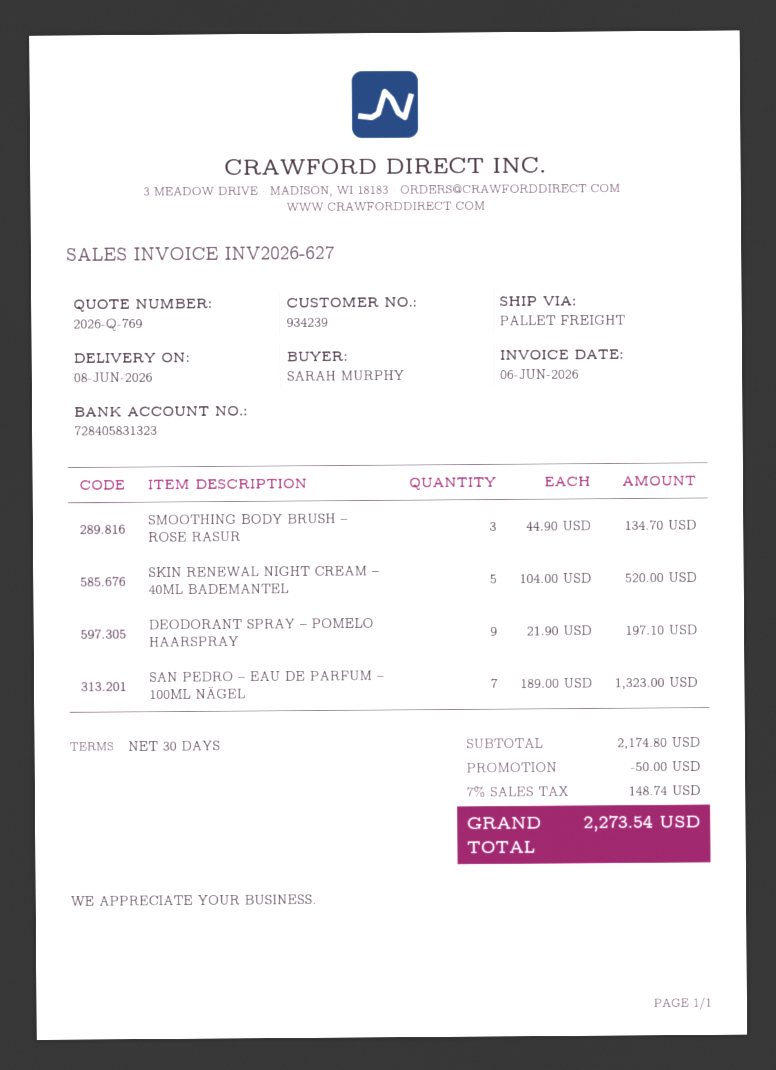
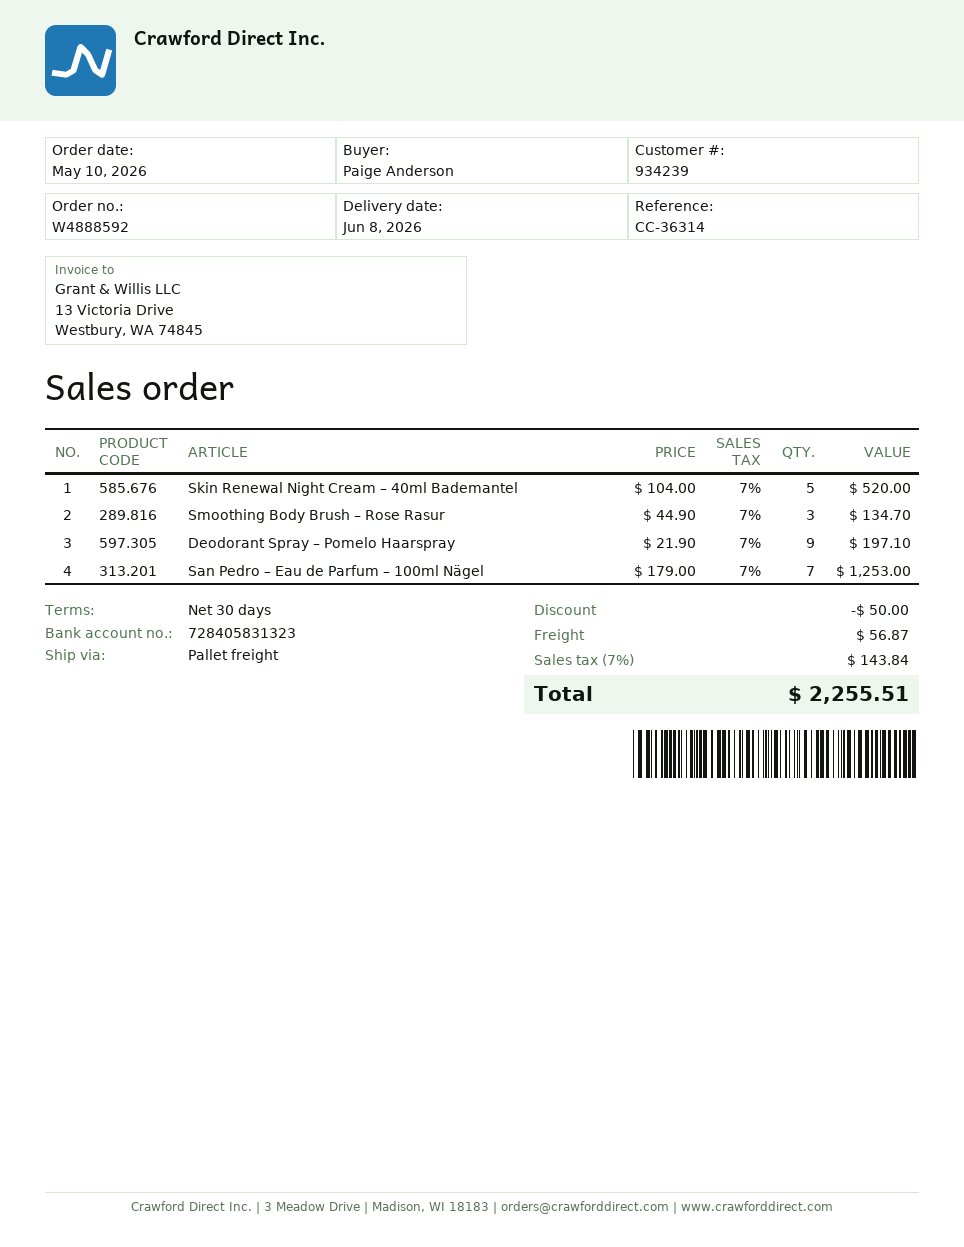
ordered by: SARAH MURPHY -> Paige Anderson
SAN PEDRO – EAU DE PARFUM – 100ML NÄGEL: 7 x 189.00 = 1323.00 -> 7 x 179.00 = 1253.00
shipping: none -> 56.87
tax: 7% = 148.74 -> 7% = 143.84
total: 2273.54 -> 2255.51

